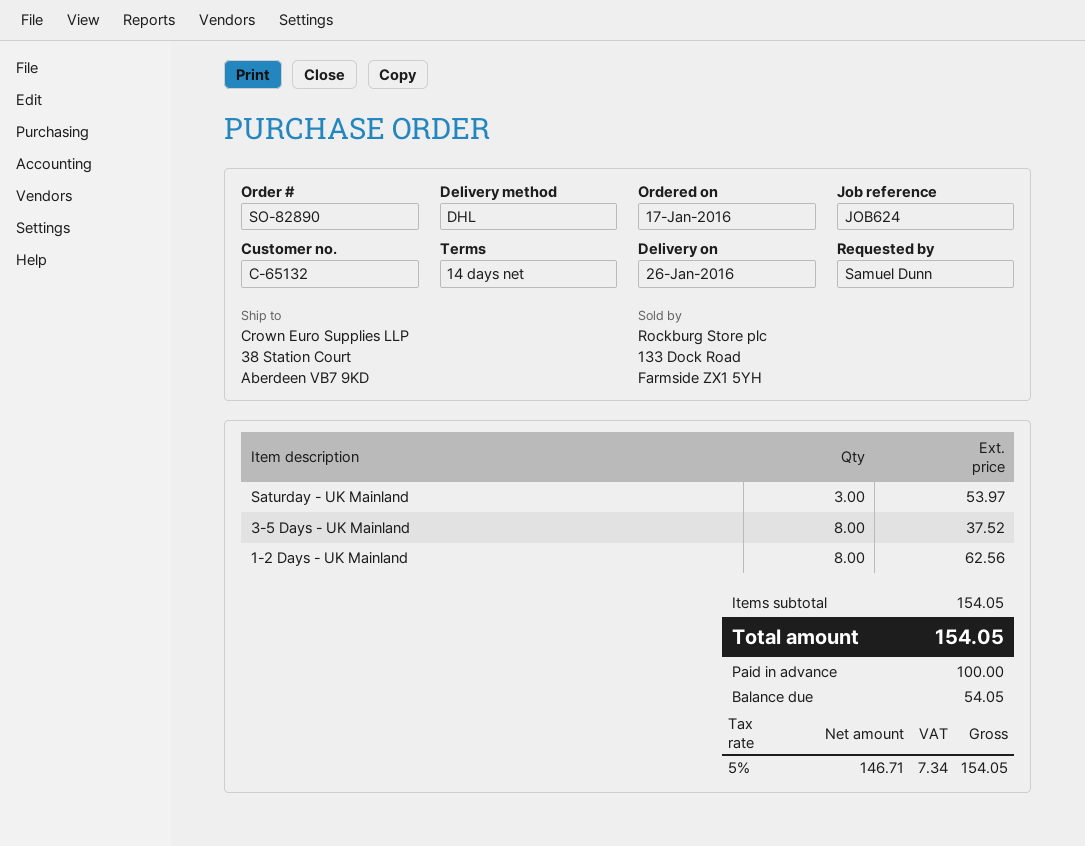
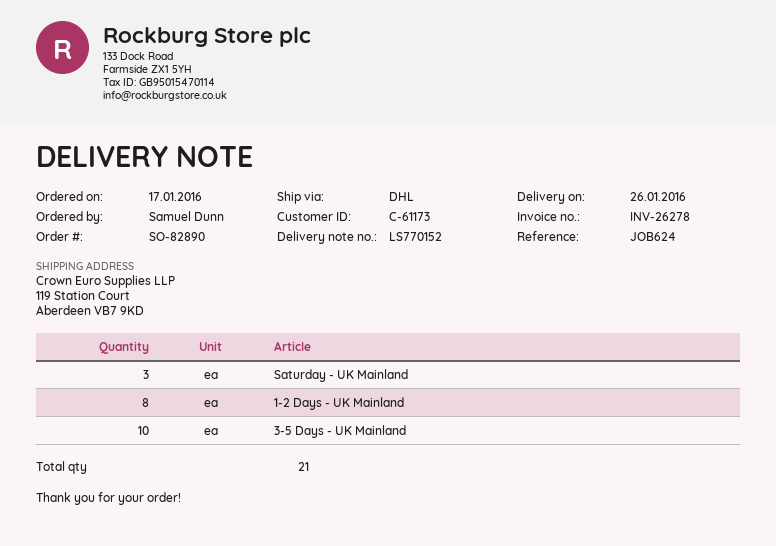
customer number: C-65132 -> C-61173
ship to: 38 Station Court, Aberdeen VB7 9KD -> 119 Station Court, Aberdeen VB7 9KD
3-5 Days - UK Mainland: 8 -> 10

